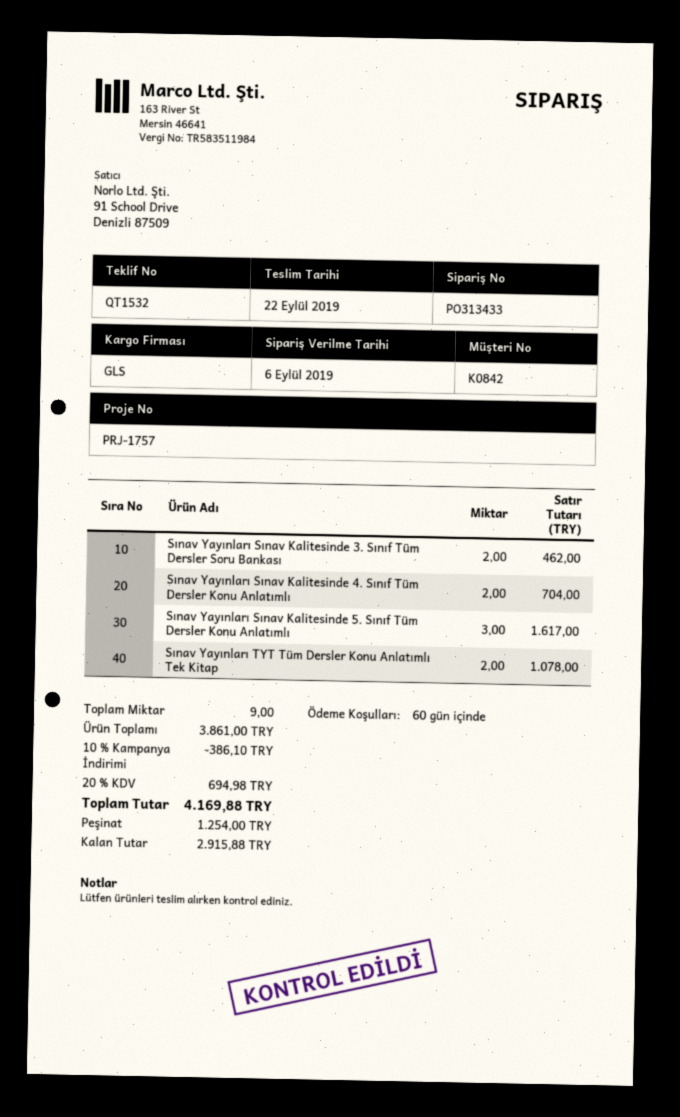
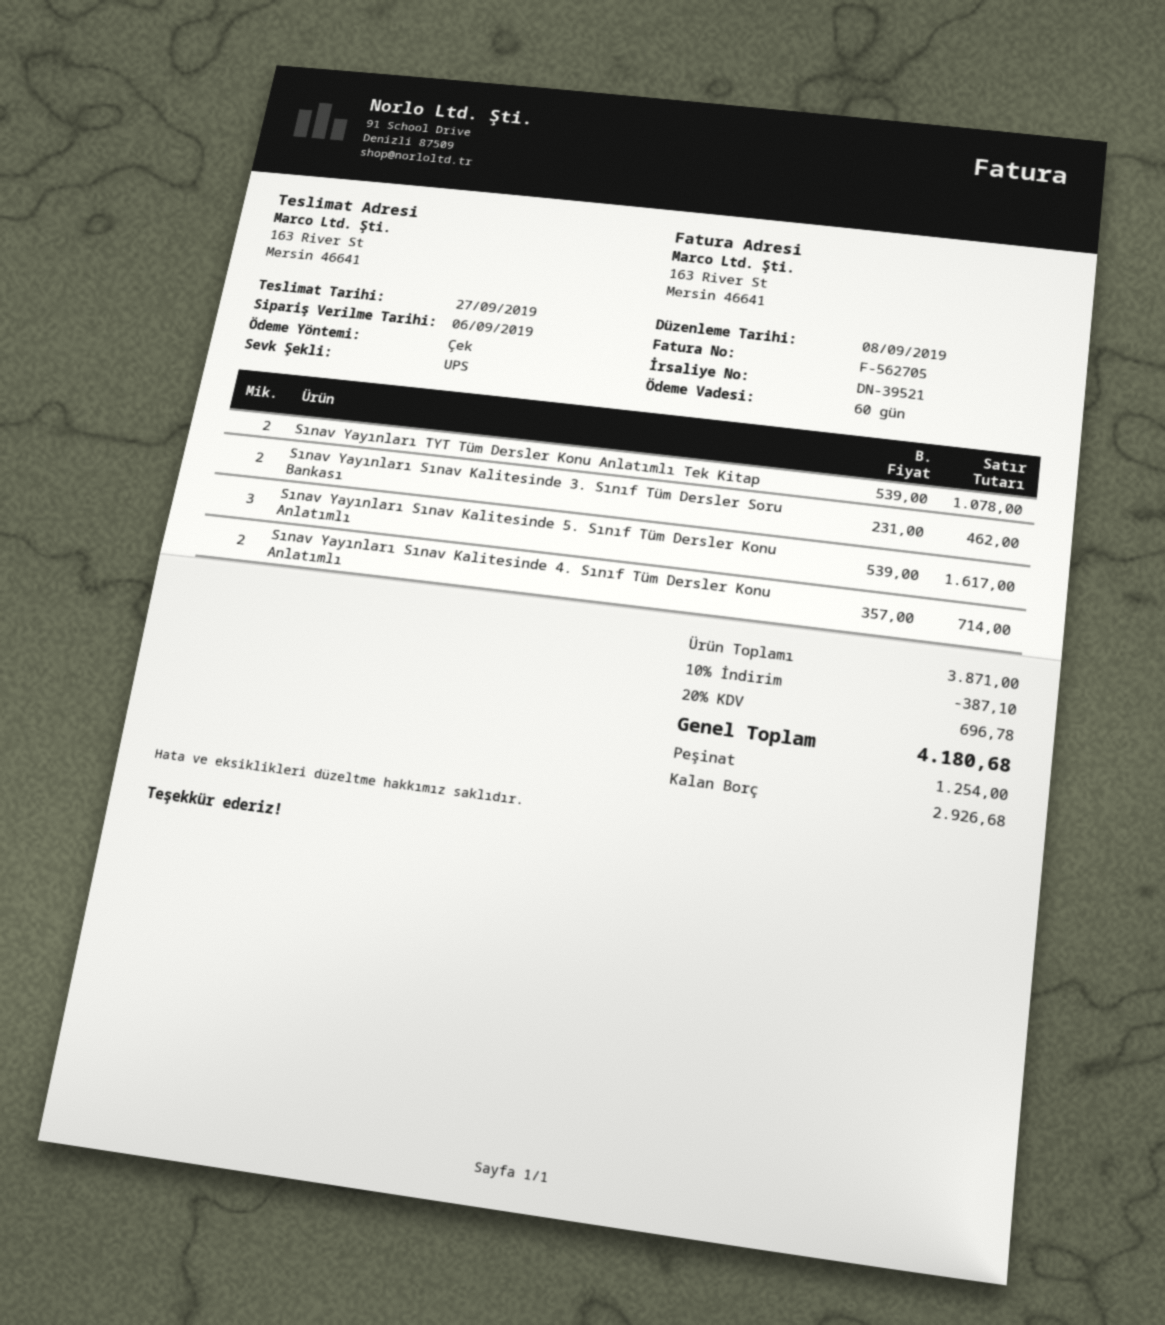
delivery date: 2019-09-22 -> 2019-09-27
shipping method: GLS -> UPS
Sınav Yayınları Sınav Kalitesinde 4. Sınıf Tüm Dersler Konu Anlatımlı: 2 for 704.00 -> 2 for 714.00
subtotal: 3861.00 -> 3871.00
discount: 10% = 386.10 -> 10% = 387.10
tax: 20% = 694.98 -> 20% = 696.78
total: 4169.88 -> 4180.68
balance: 2915.88 -> 2926.68

